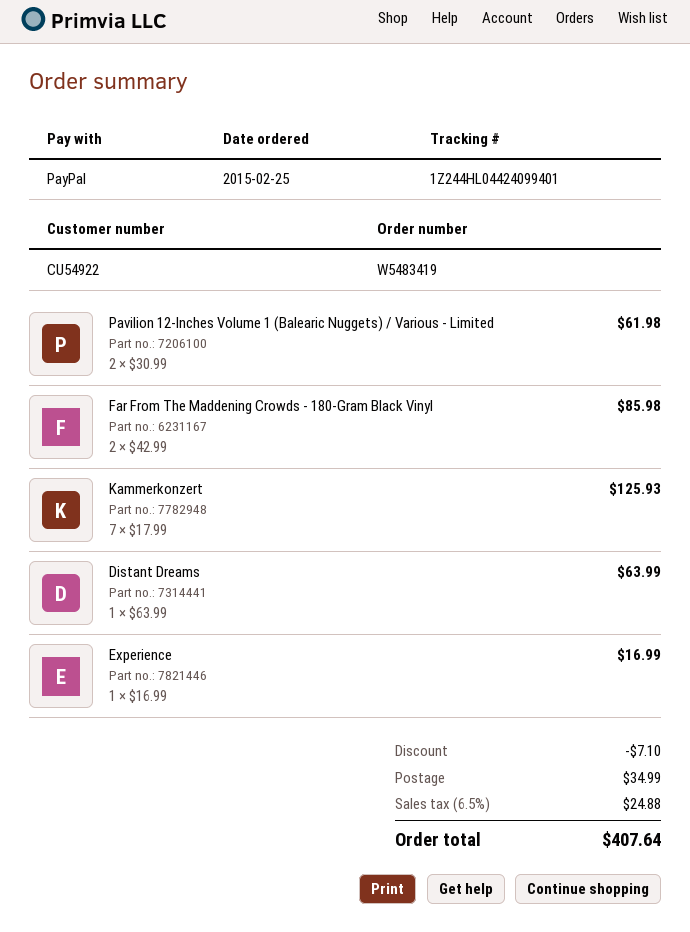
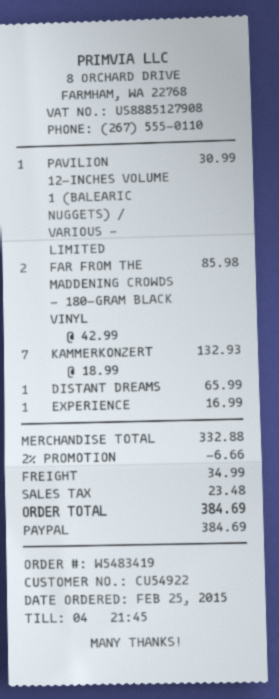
Pavilion 12-Inches Volume 1 (Balearic Nuggets) / Various - Limited: 2 x 30.99 = 61.98 -> 1 x 30.99 = 30.99
Kammerkonzert: 7 x 17.99 = 125.93 -> 7 x 18.99 = 132.93
Distant Dreams: 1 x 63.99 = 63.99 -> 1 x 65.99 = 65.99
discount: 7.10 -> 6.66
tax: 24.88 -> 23.48
total: 407.64 -> 384.69

